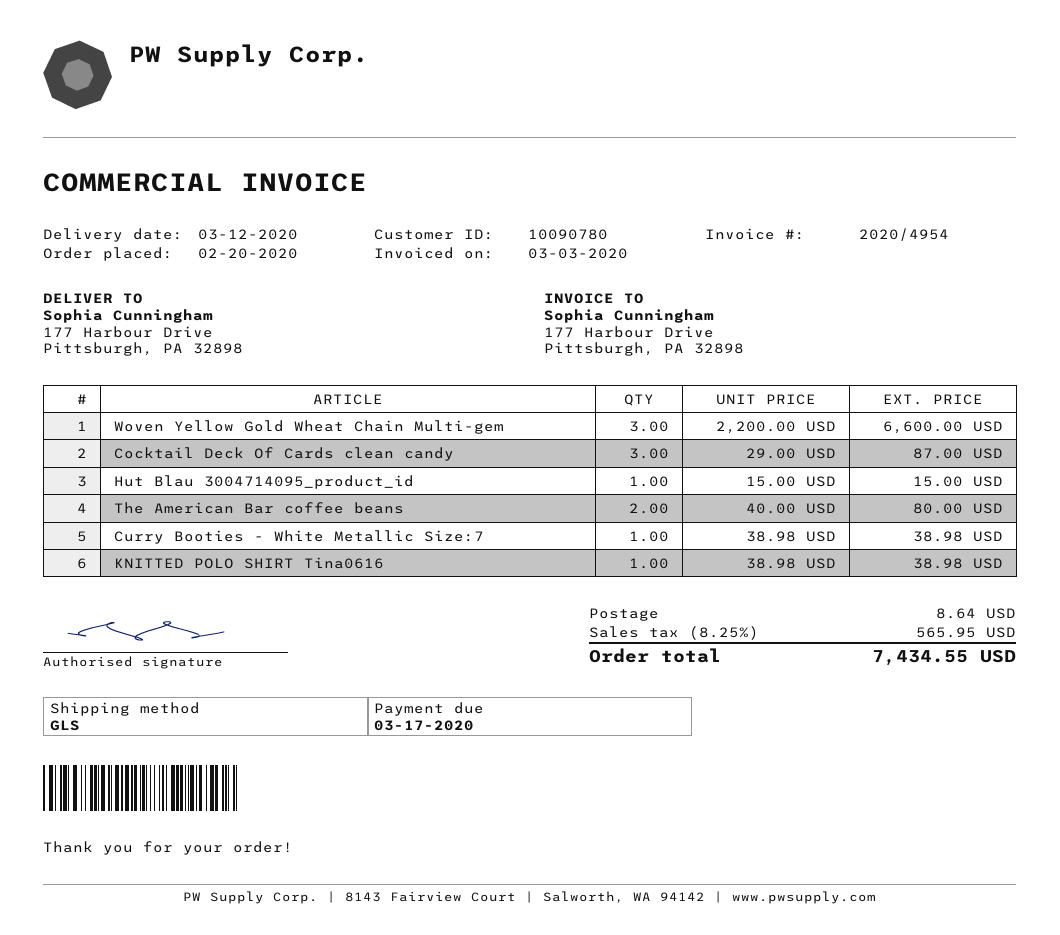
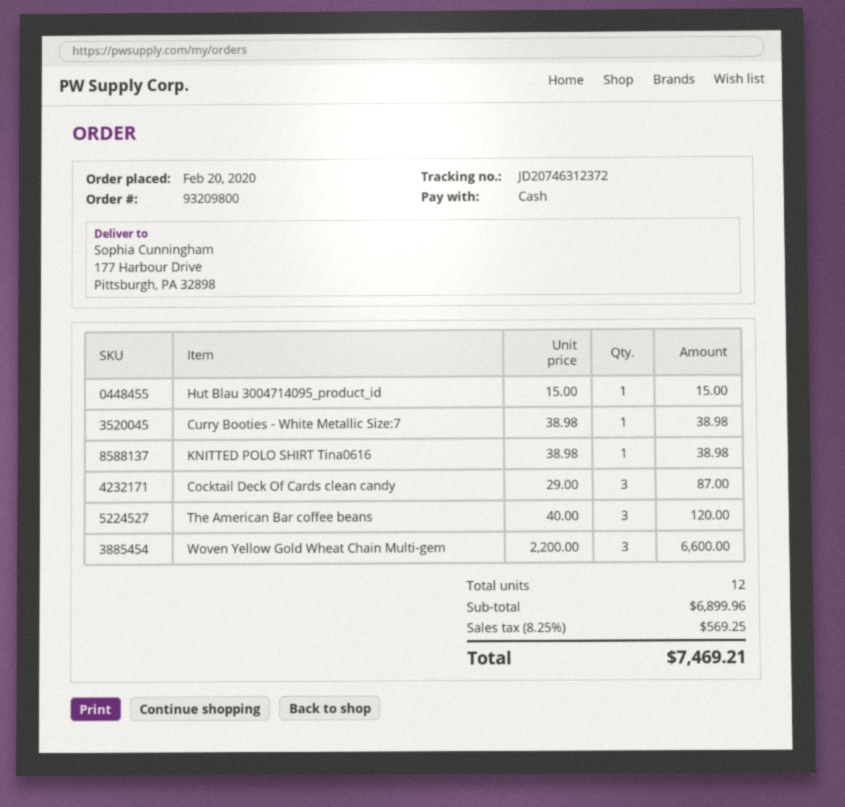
The American Bar coffee beans: 2 x 40.00 = 80.00 -> 3 x 40.00 = 120.00
shipping: 8.64 -> none
tax: 8.25% = 565.95 -> 8.25% = 569.25
total: 7434.55 -> 7469.21

